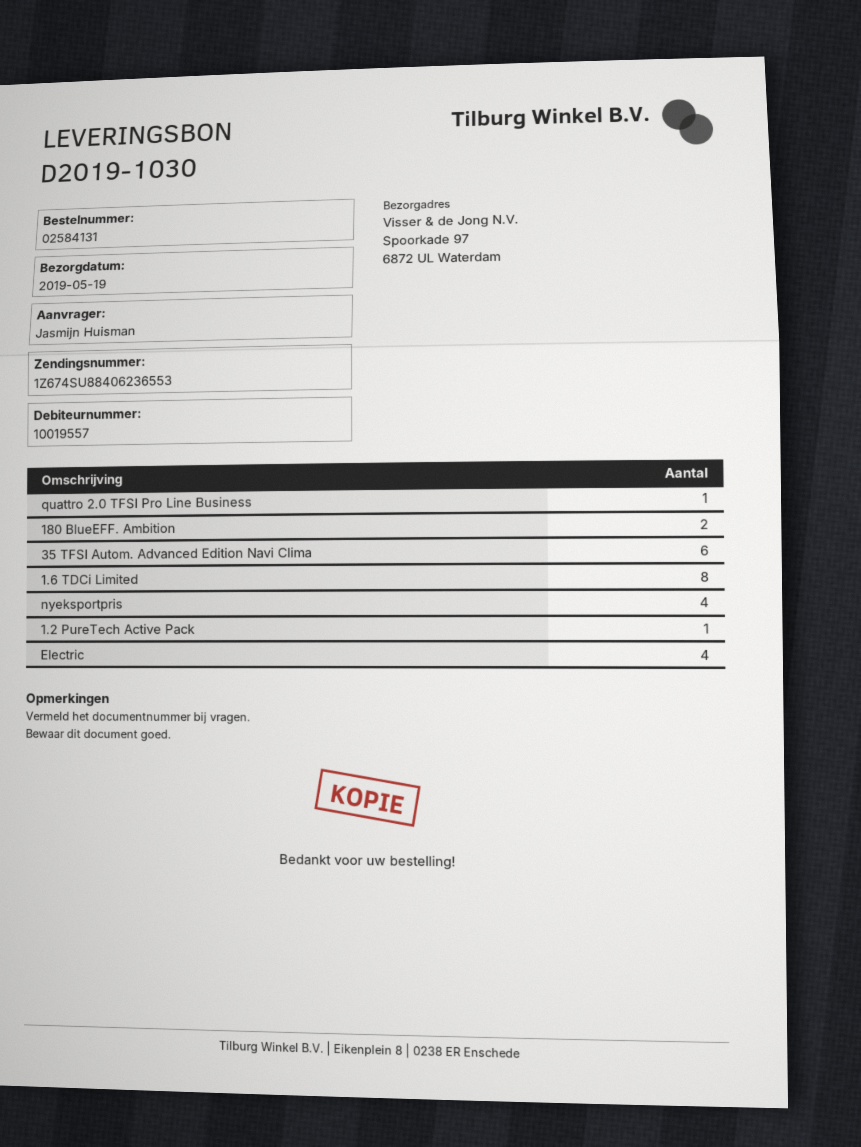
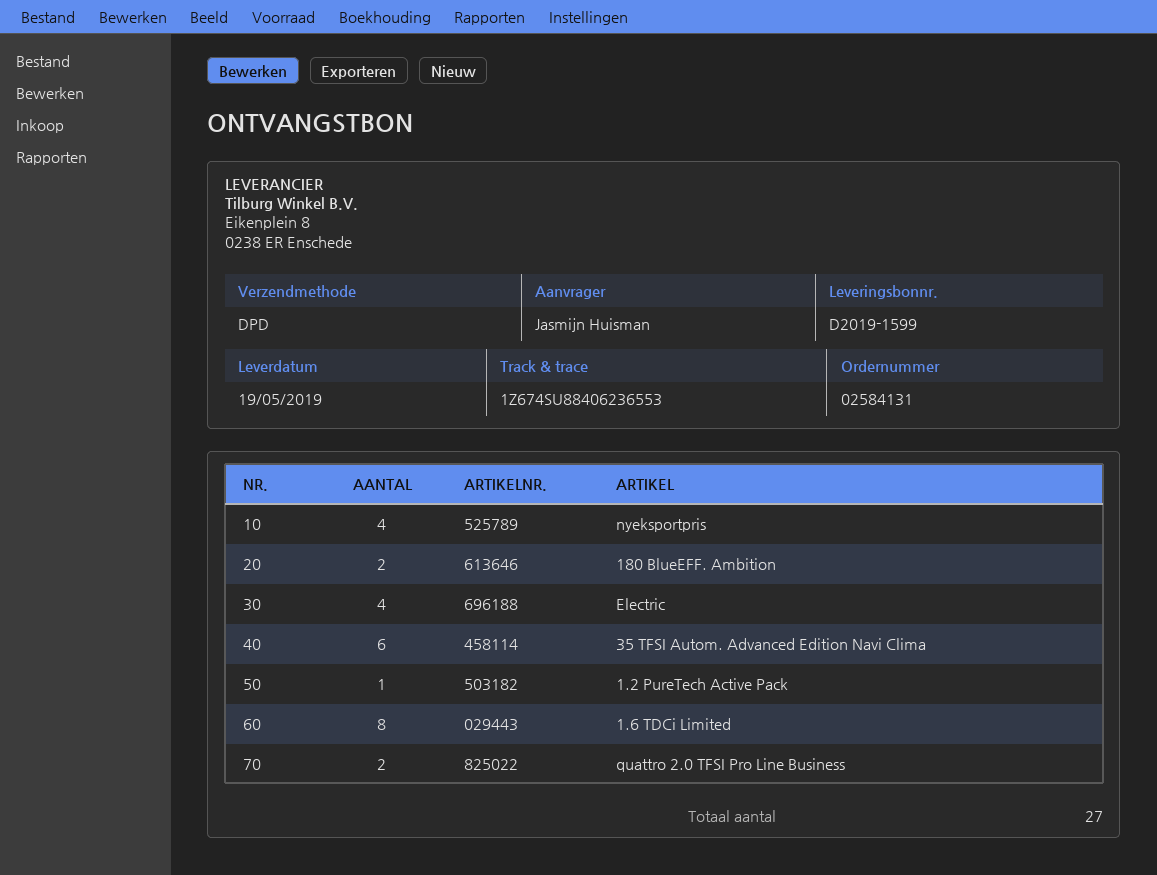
delivery note number: D2019-1030 -> D2019-1599
quattro 2.0 TFSI Pro Line Business: 1 -> 2

